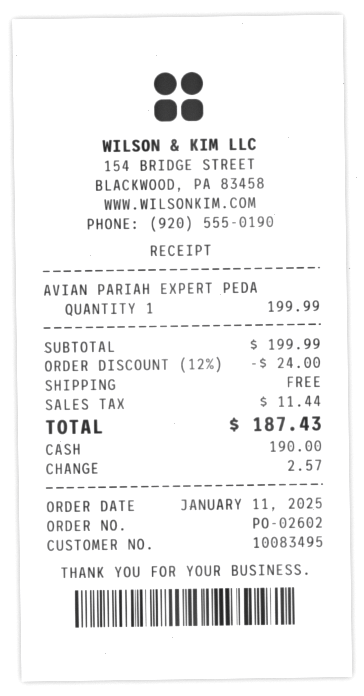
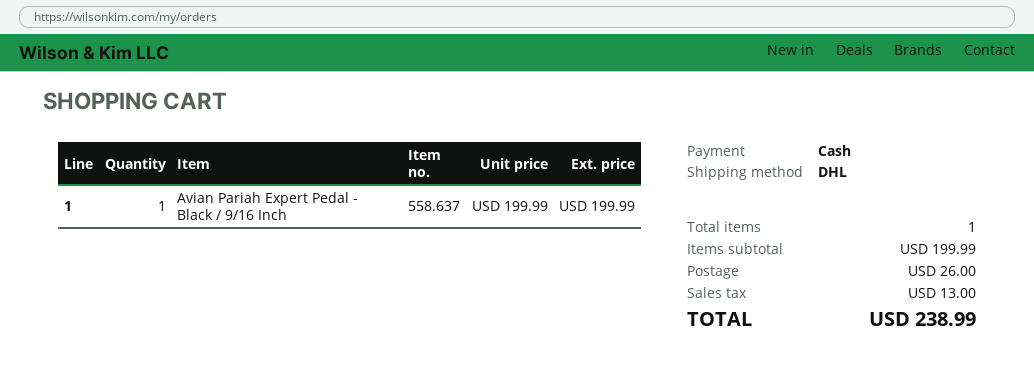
discount: 12% = 24.00 -> none
shipping: 0.00 -> 26.00
tax: 11.44 -> 13.00
total: 187.43 -> 238.99

